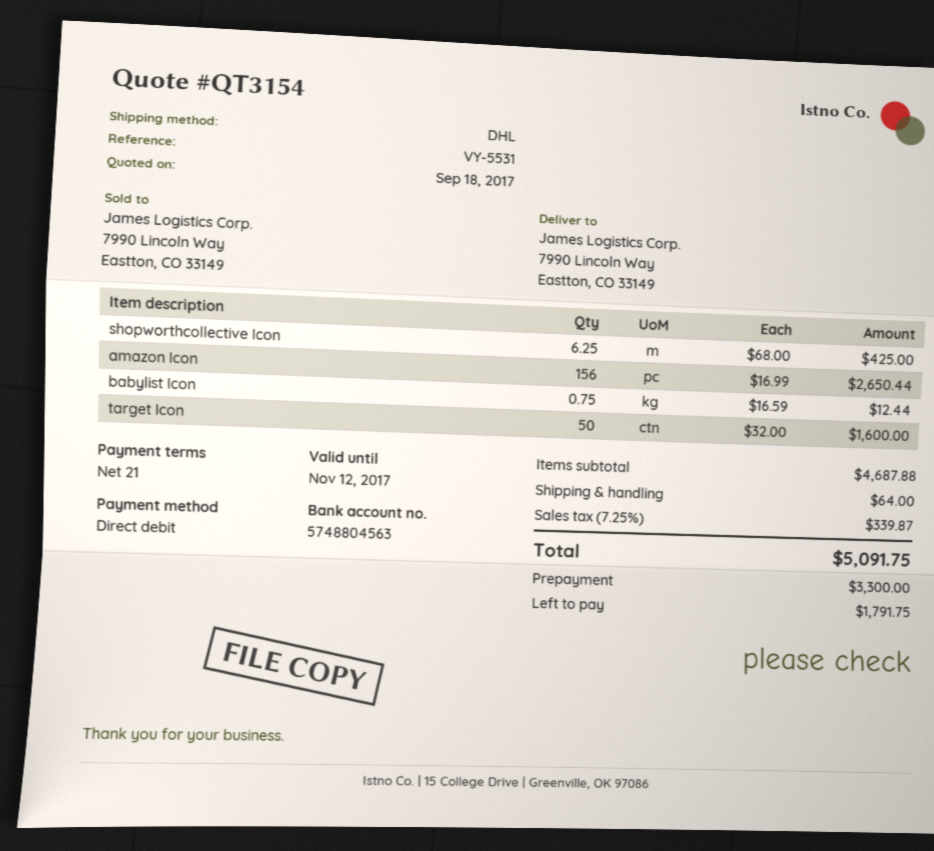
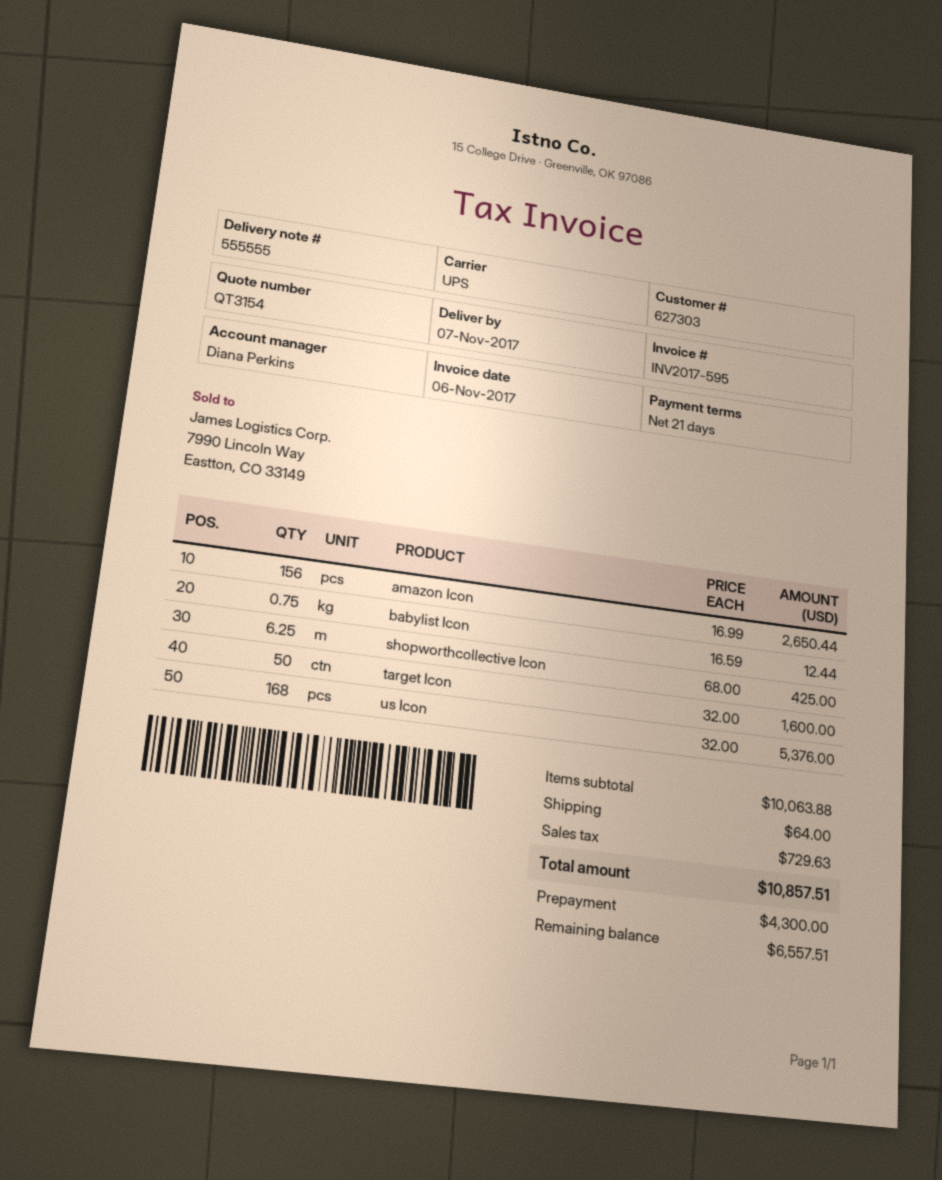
shipping method: DHL -> UPS
us Icon: none -> 168 x 32.00 = 5376.00
subtotal: 4687.88 -> 10063.88
tax: 339.87 -> 729.63
total: 5091.75 -> 10857.51
deposit: 3300.00 -> 4300.00
balance: 1791.75 -> 6557.51

